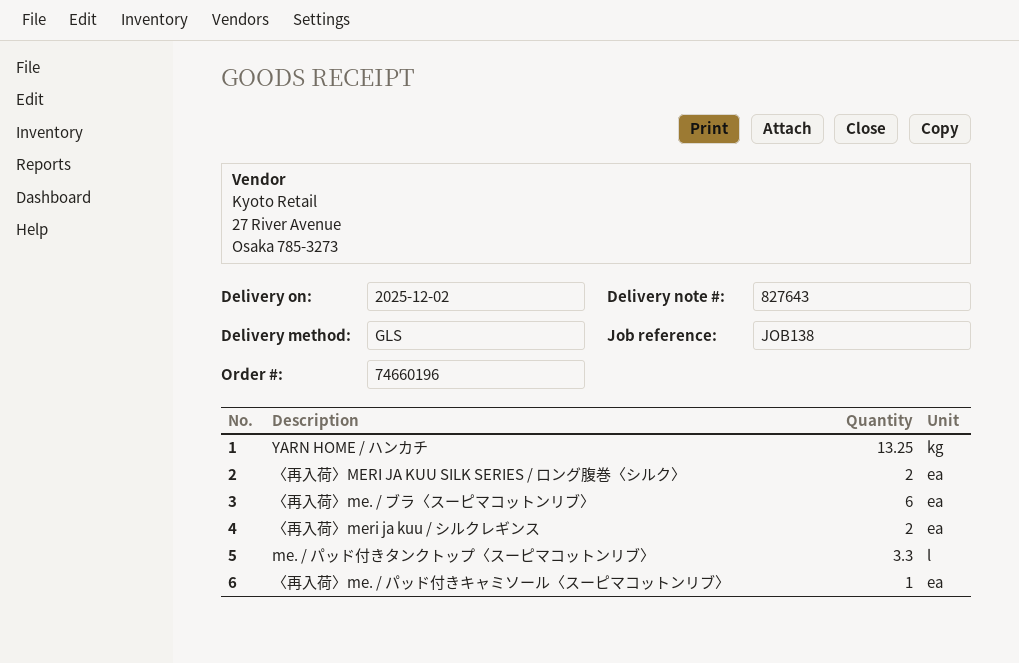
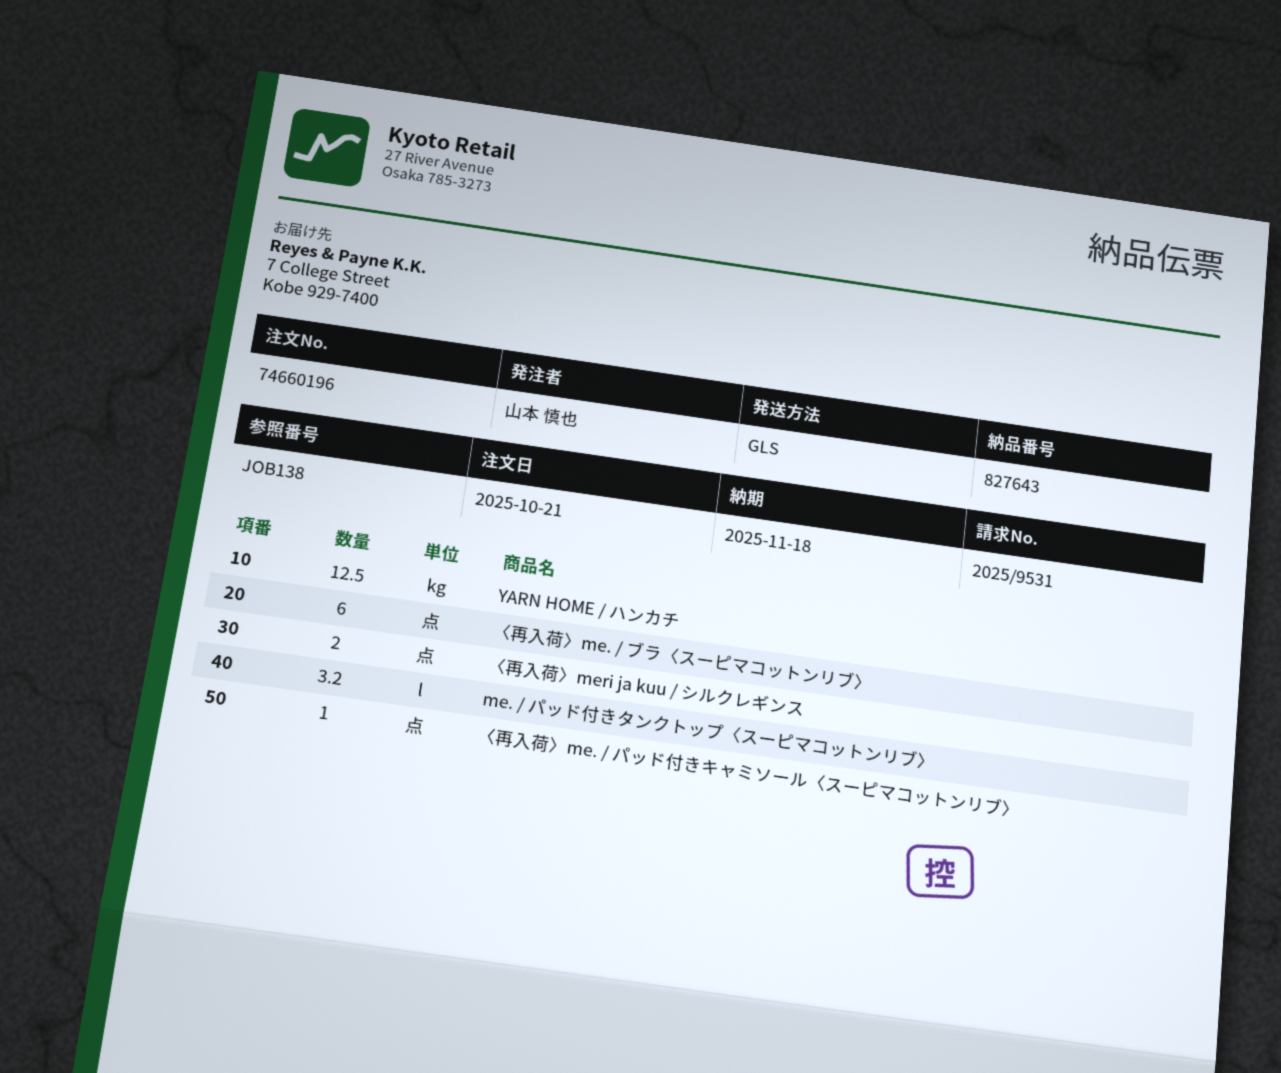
delivery date: 2025-12-02 -> 2025-11-18
YARN HOME / ハンカチ: 13.25 -> 12.5
〈再入荷〉MERI JA KUU SILK SERIES / ロング腹巻〈シルク〉: 2 -> none
me. / パッド付きタンクトップ〈スーピマコットンリブ〉: 3.3 -> 3.2

